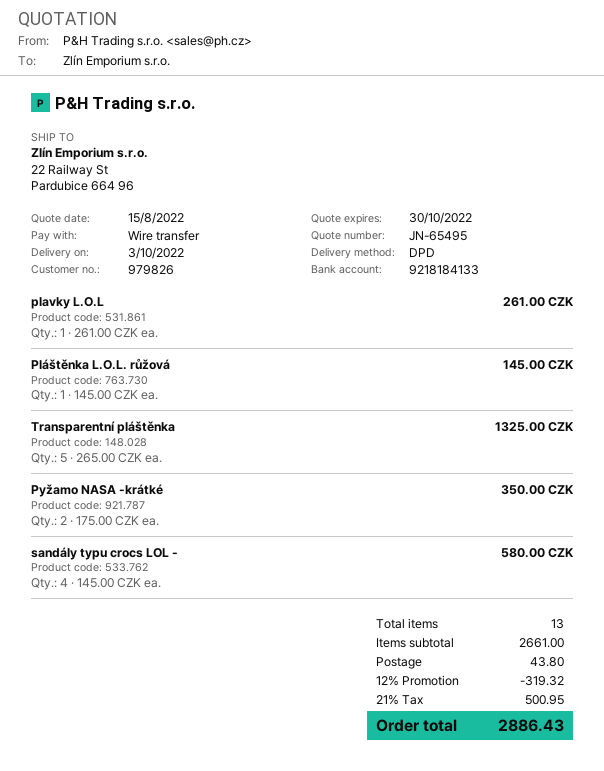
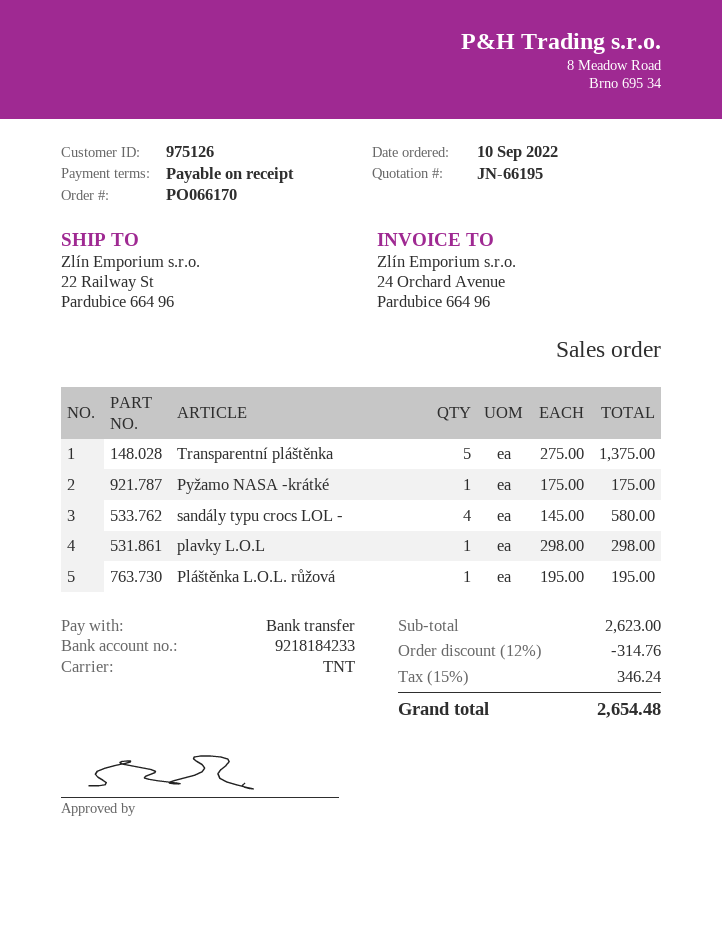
quote number: JN-65495 -> JN-66195
customer number: 979826 -> 975126
bank account: 9218184133 -> 9218184233
shipping method: DPD -> TNT
plavky L.O.L: 1 x 261.00 = 261.00 -> 1 x 298.00 = 298.00
Pláštěnka L.O.L. růžová: 1 x 145.00 = 145.00 -> 1 x 195.00 = 195.00
Transparentní pláštěnka: 5 x 265.00 = 1325.00 -> 5 x 275.00 = 1375.00
Pyžamo NASA -krátké: 2 x 175.00 = 350.00 -> 1 x 175.00 = 175.00
subtotal: 2661.00 -> 2623.00
discount: 12% = 319.32 -> 12% = 314.76
shipping: 43.80 -> none
tax: 21% = 500.95 -> 15% = 346.24
total: 2886.43 -> 2654.48

